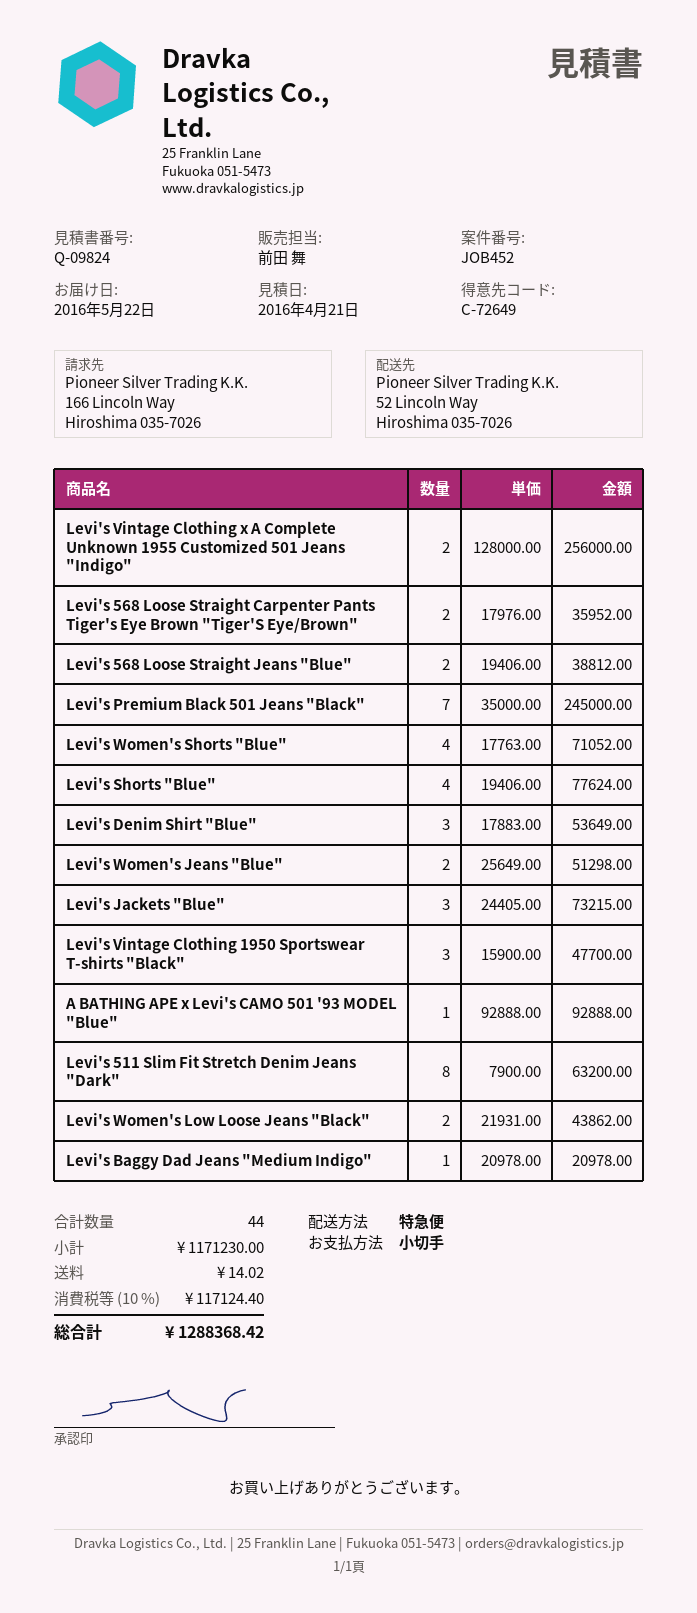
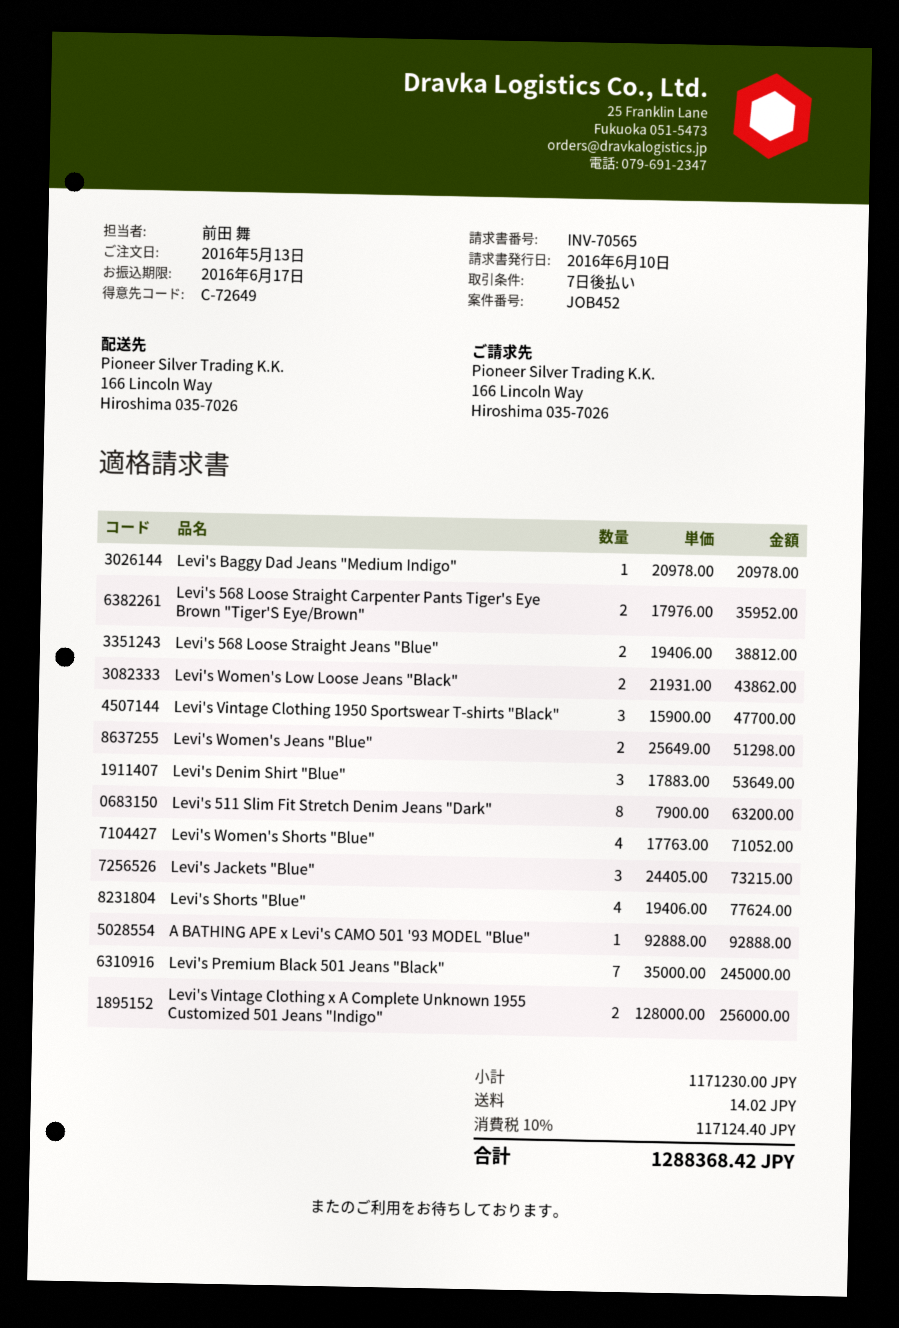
ship to: 52 Lincoln Way, Hiroshima 035-7026 -> 166 Lincoln Way, Hiroshima 035-7026

